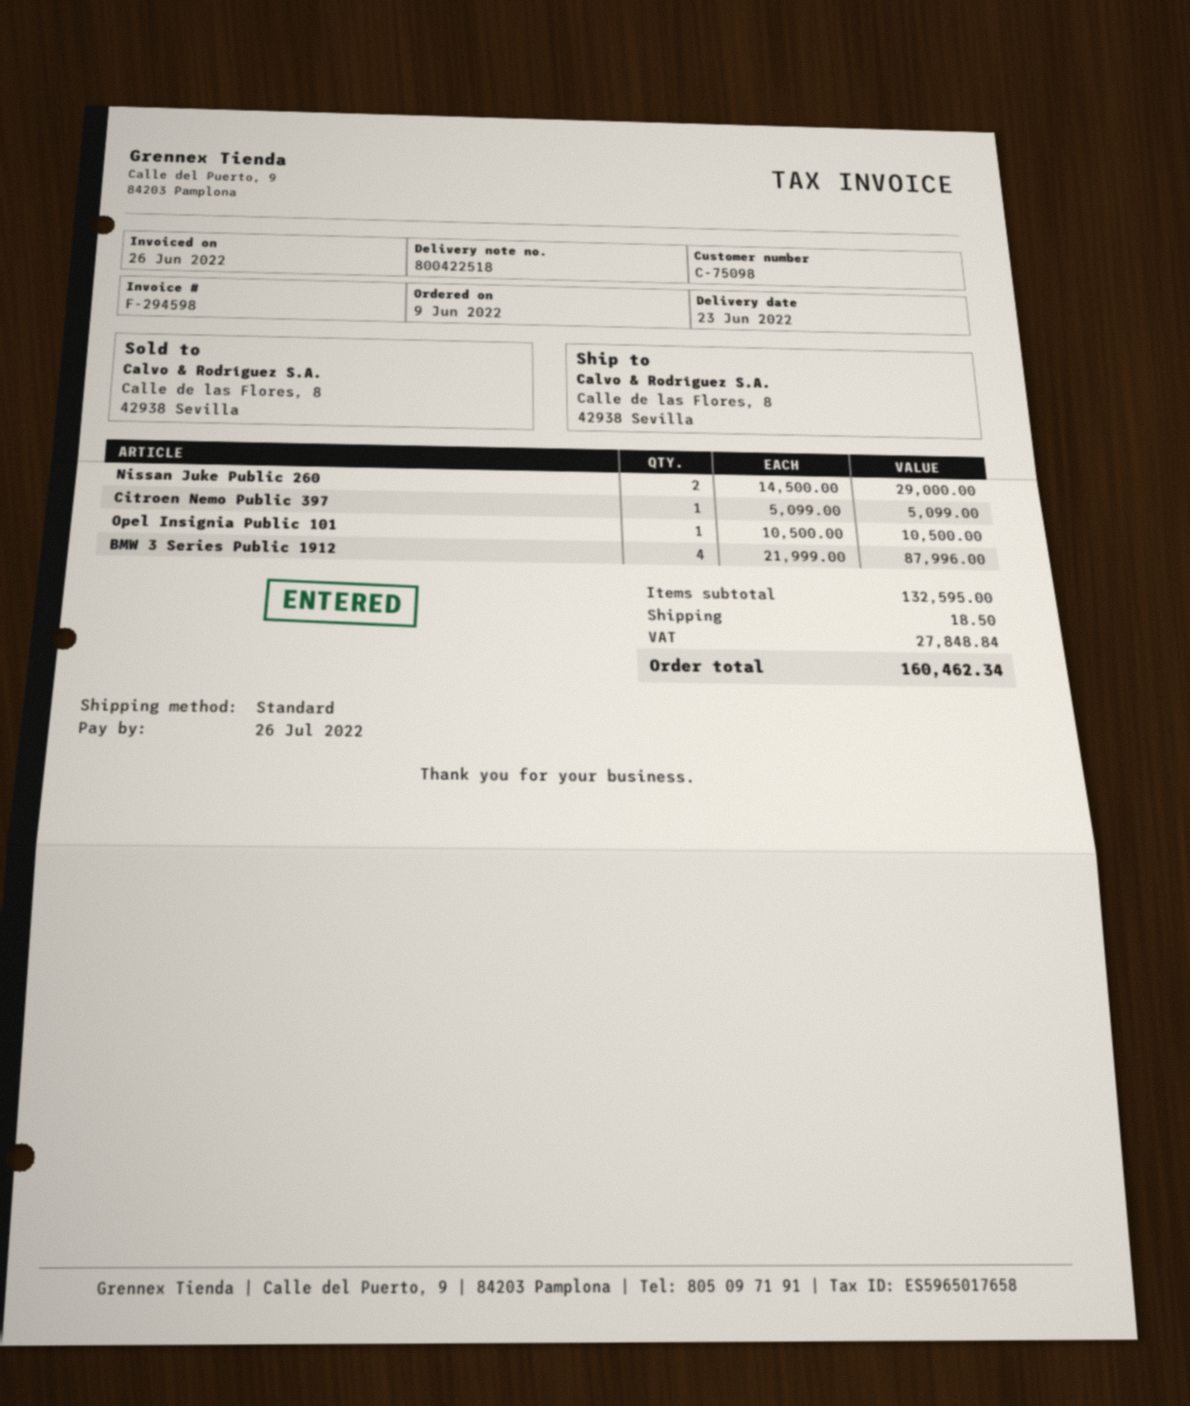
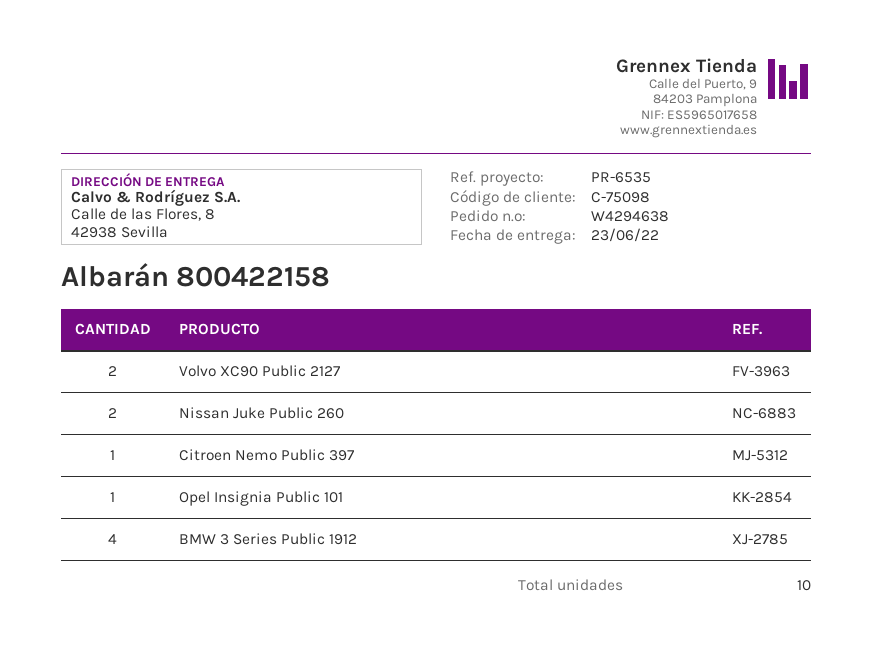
delivery note number: 800422518 -> 800422158
Volvo XC90 Public 2127: none -> 2

